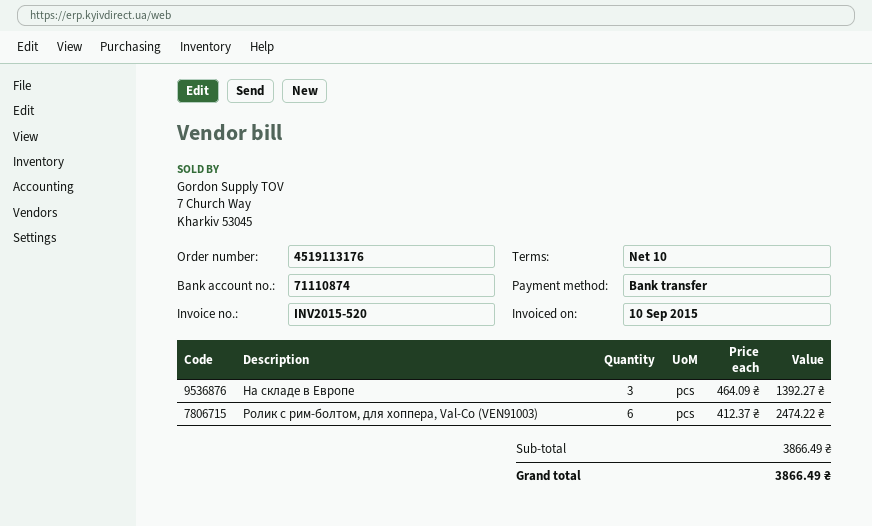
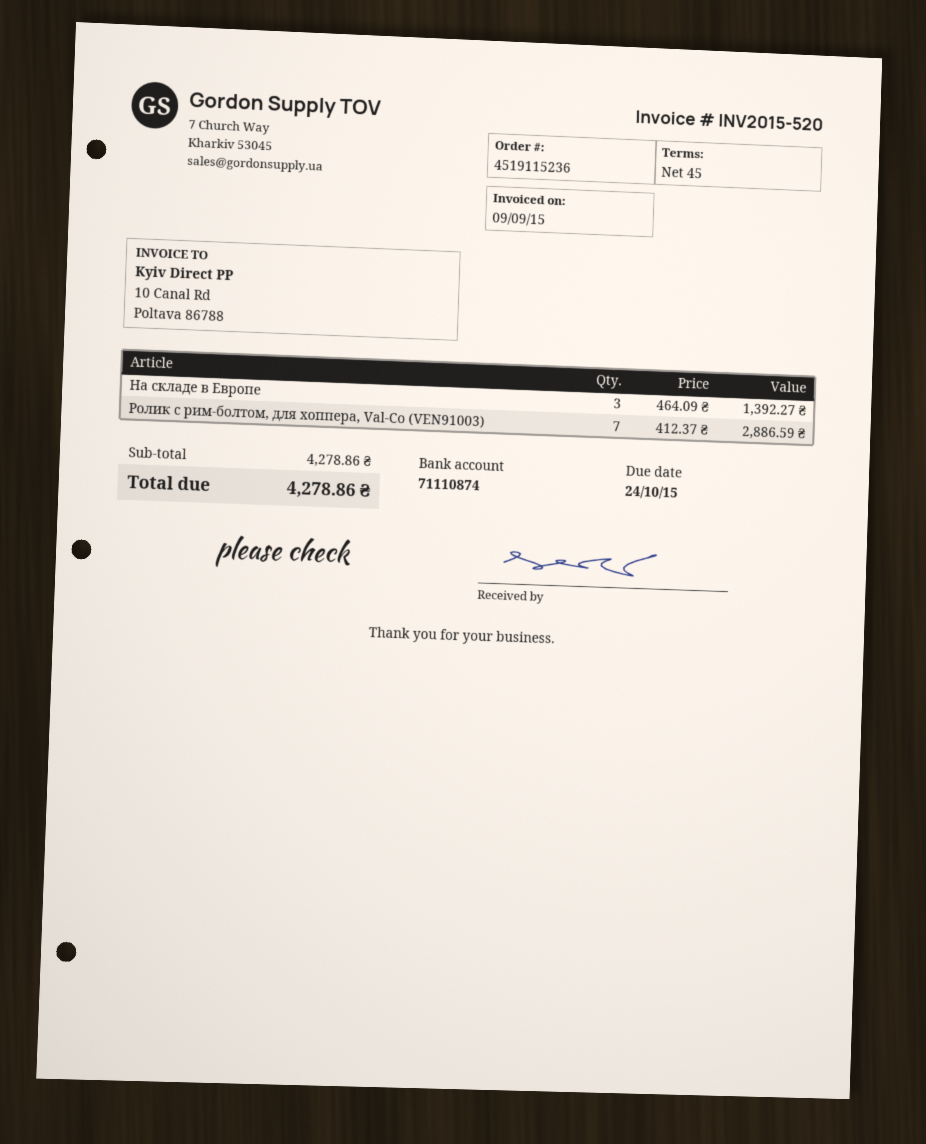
order number: 4519113176 -> 4519115236
invoice date: 2015-09-10 -> 2015-09-09
payment terms: 10 days -> 45 days
Ролик с рим-болтом, для хоппера, Val-Co (VEN91003): 6 x 412.37 = 2474.22 -> 7 x 412.37 = 2886.59
subtotal: 3866.49 -> 4278.86
total: 3866.49 -> 4278.86

